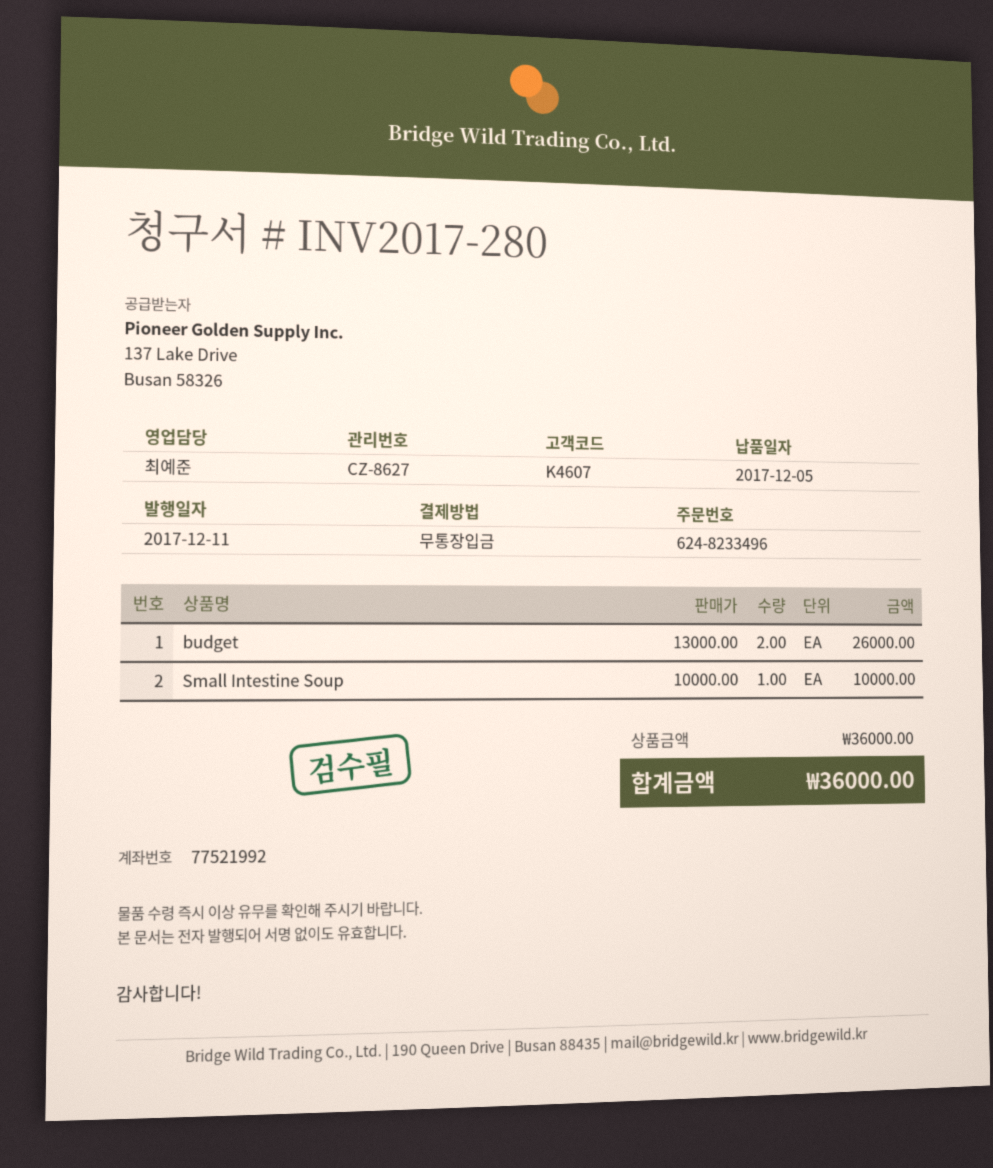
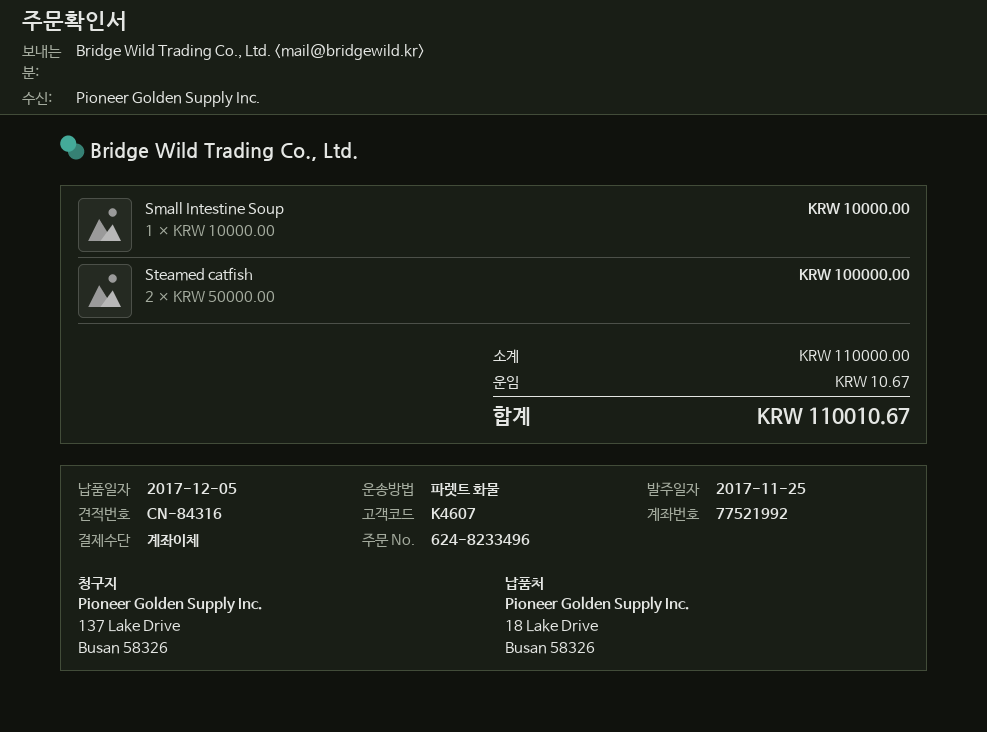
budget: 2 x 13000.00 = 26000.00 -> none
Steamed catfish: none -> 2 x 50000.00 = 100000.00
subtotal: 36000.00 -> 110000.00
shipping: none -> 10.67
total: 36000.00 -> 110010.67

